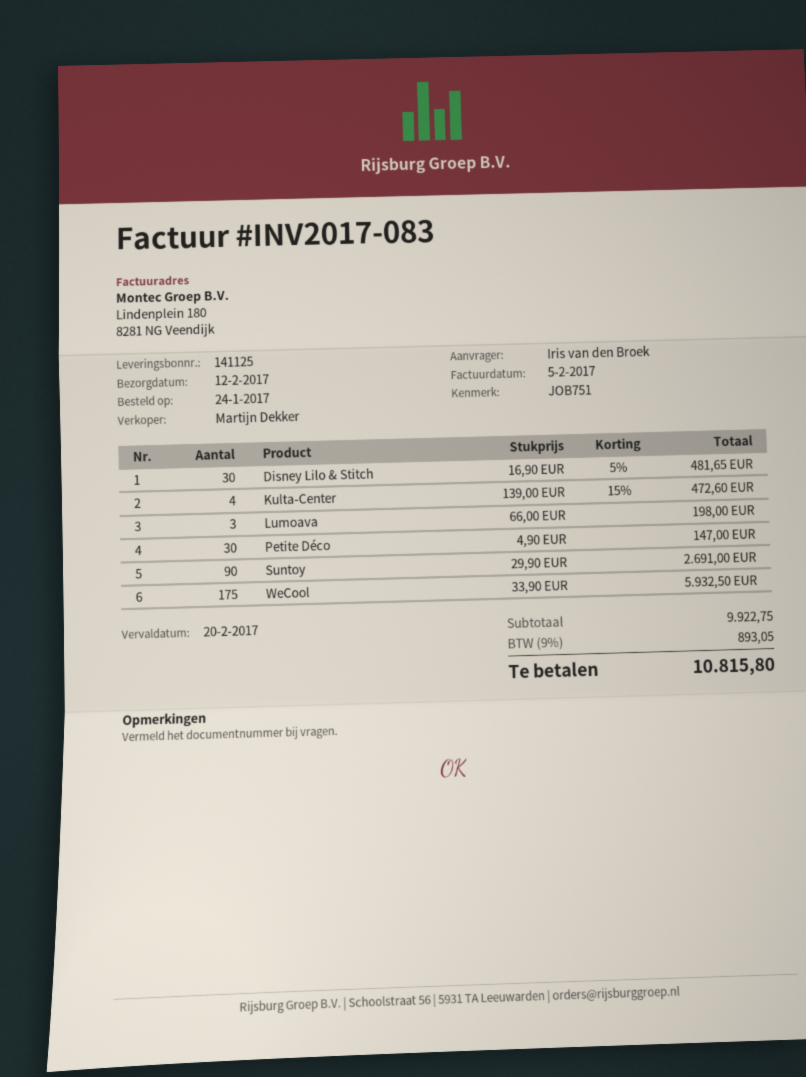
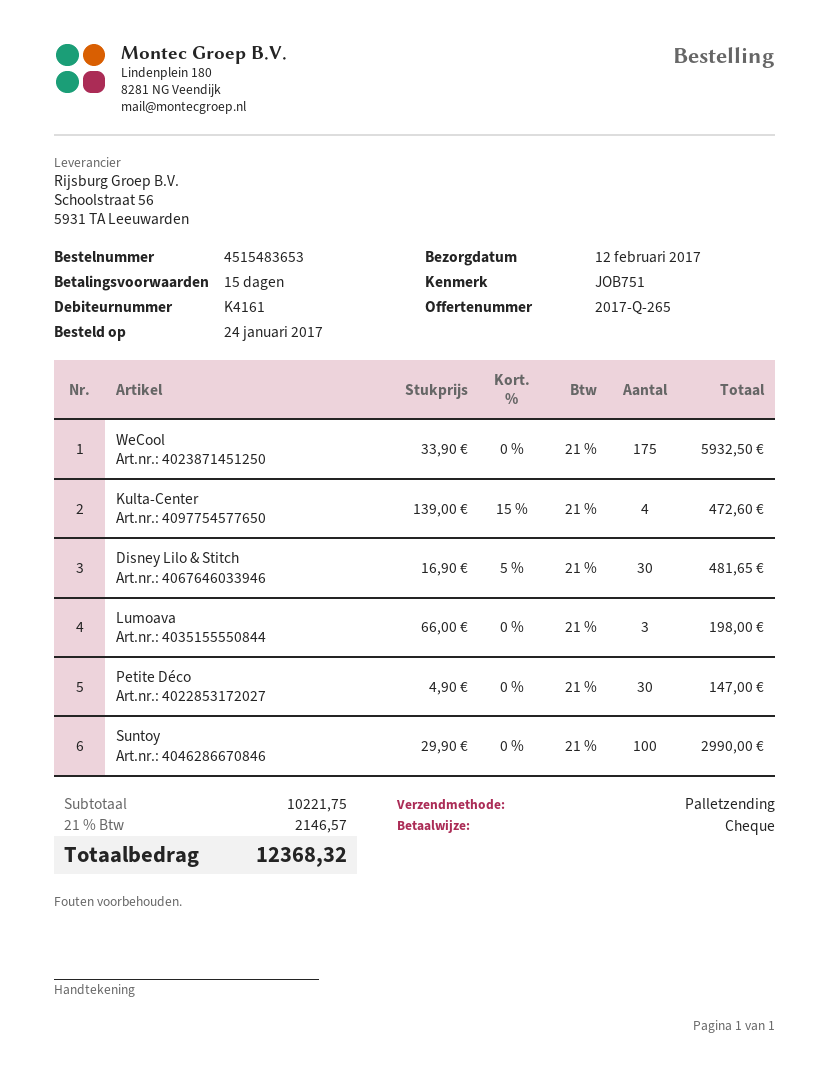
Suntoy: 90 x 29.90 = 2691.00 -> 100 x 29.90 = 2990.00
subtotal: 9922.75 -> 10221.75
tax: 9% = 893.05 -> 21% = 2146.57
total: 10815.80 -> 12368.32

